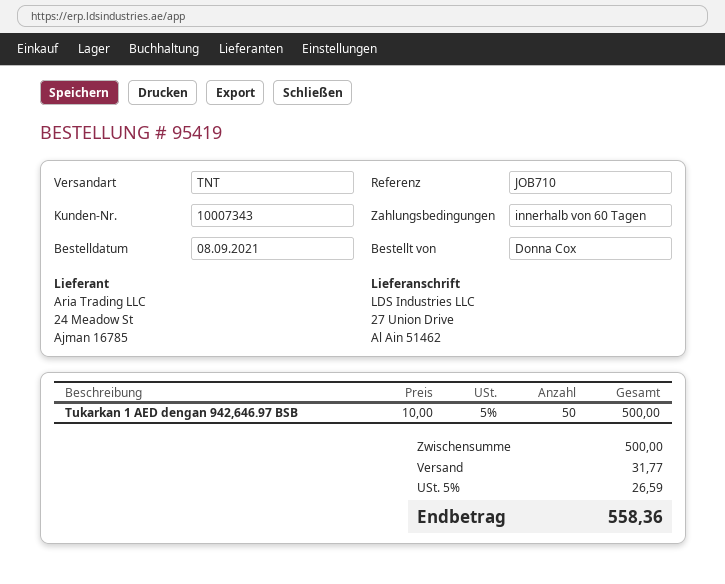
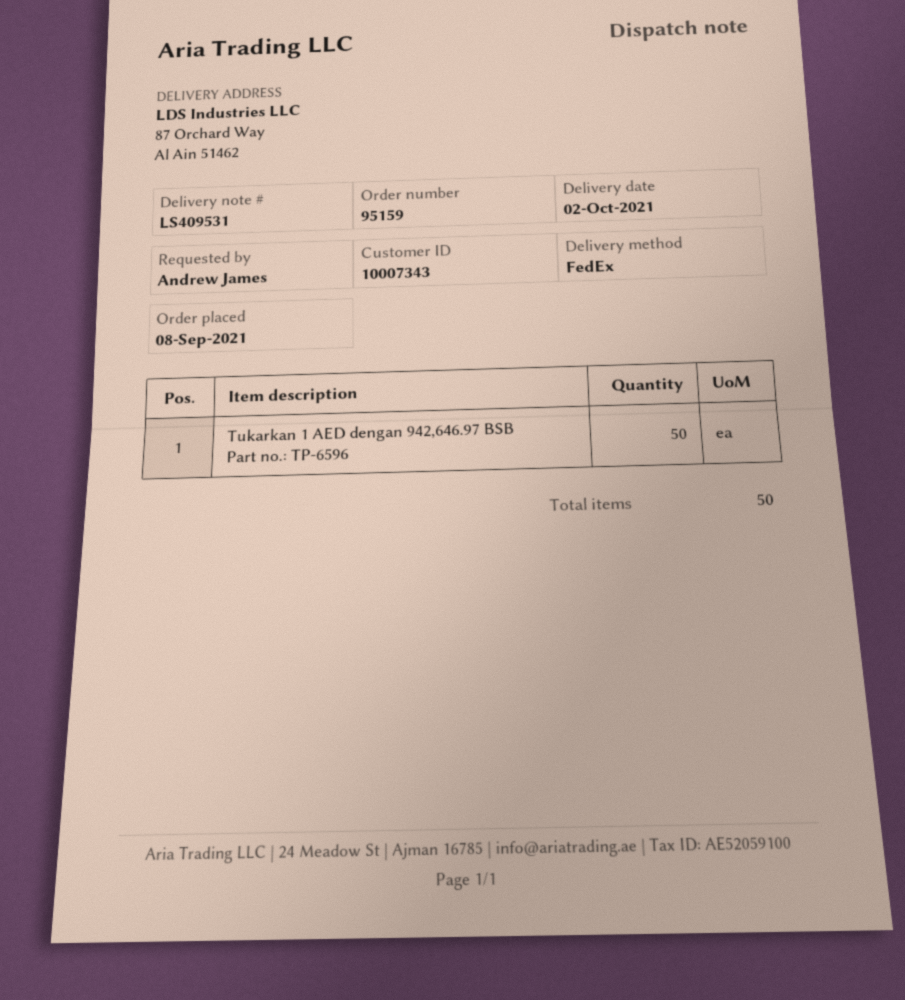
order number: 95419 -> 95159
ordered by: Donna Cox -> Andrew James
shipping method: TNT -> FedEx
ship to: 27 Union Drive, Al Ain 51462 -> 87 Orchard Way, Al Ain 51462

